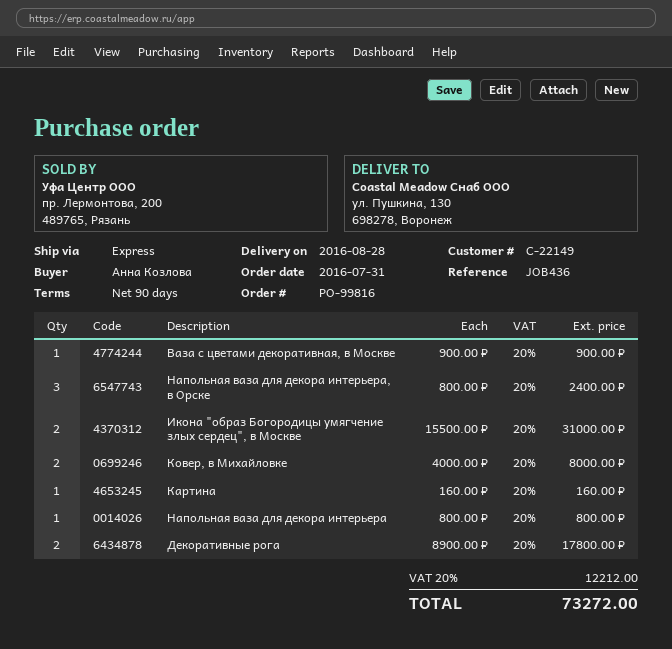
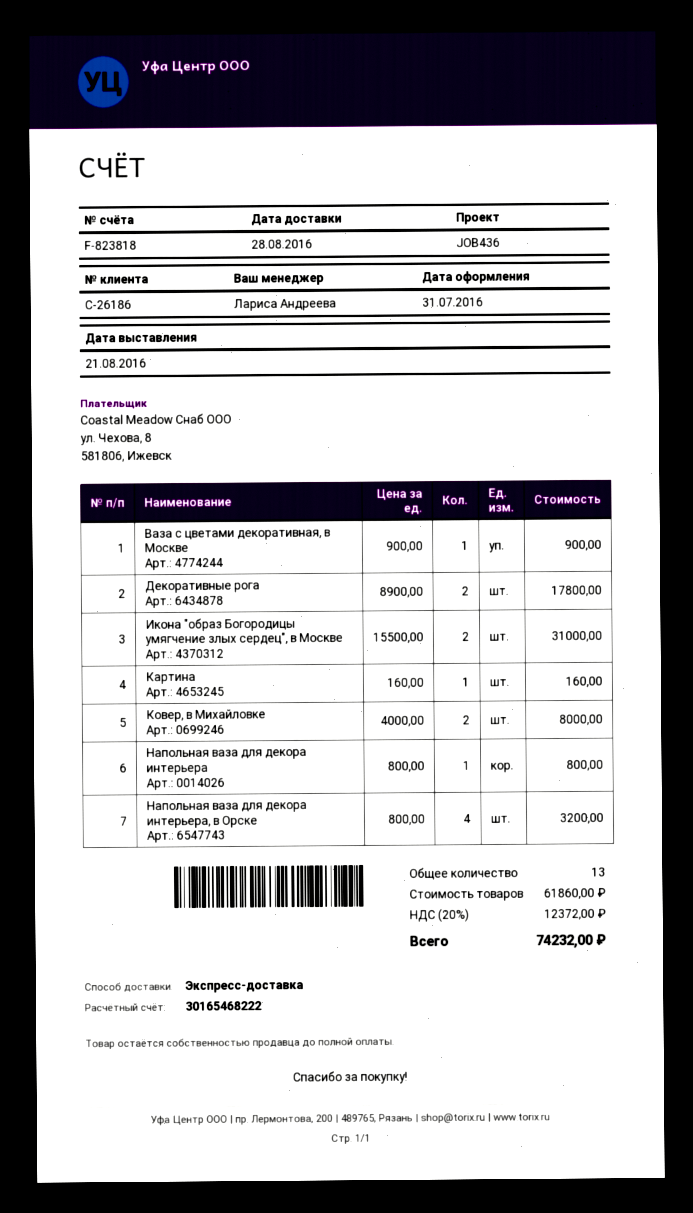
customer number: C-22149 -> C-26186
Напольная ваза для декора интерьера, в Орске: 3 x 800.00 = 2400.00 -> 4 x 800.00 = 3200.00
tax: 20% = 12212.00 -> 20% = 12372.00
total: 73272.00 -> 74232.00

